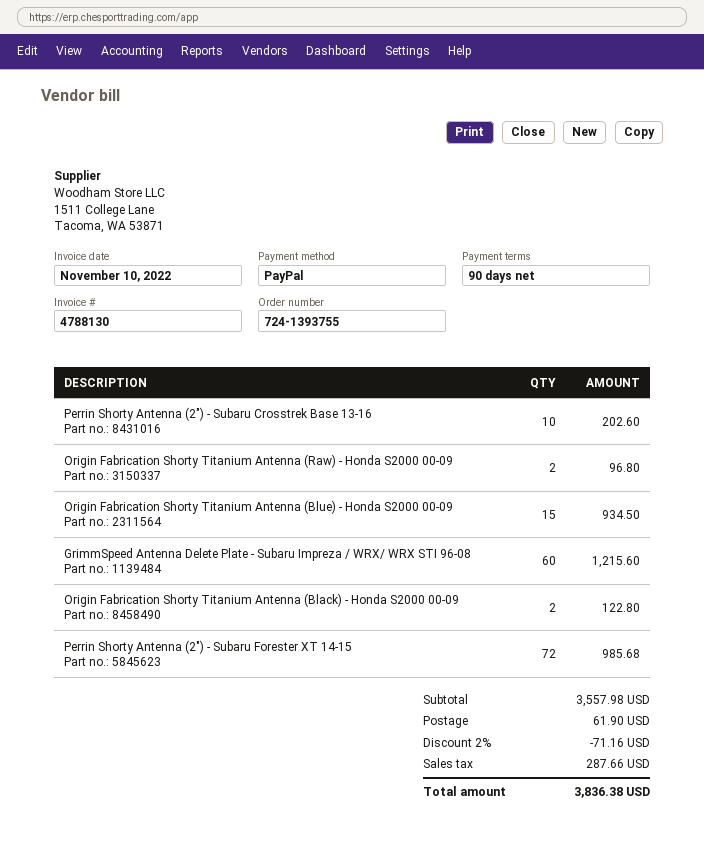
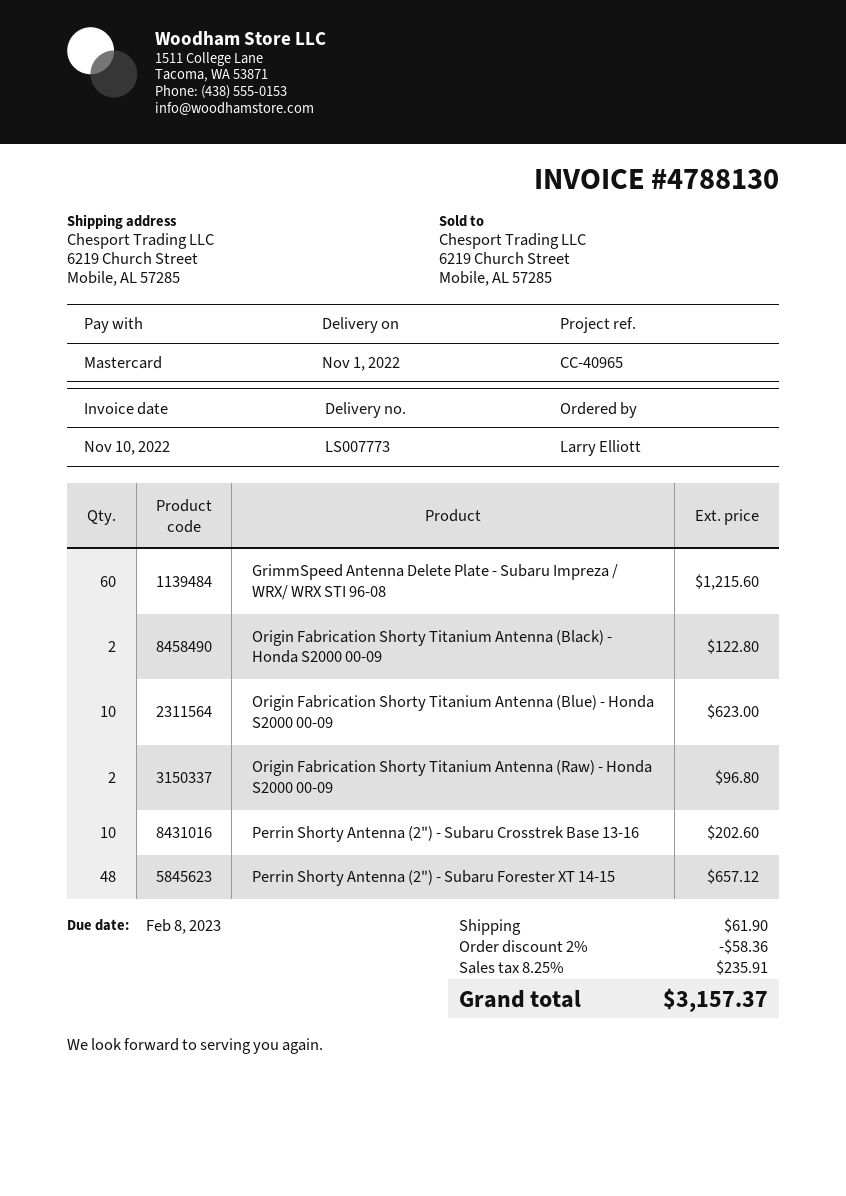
payment method: PayPal -> Mastercard
Origin Fabrication Shorty Titanium Antenna (Blue) - Honda S2000 00-09: 15 for 934.50 -> 10 for 623.00
Perrin Shorty Antenna (2") - Subaru Forester XT 14-15: 72 for 985.68 -> 48 for 657.12
discount: 2% = 71.16 -> 2% = 58.36
tax: 287.66 -> 235.91
total: 3836.38 -> 3157.37

